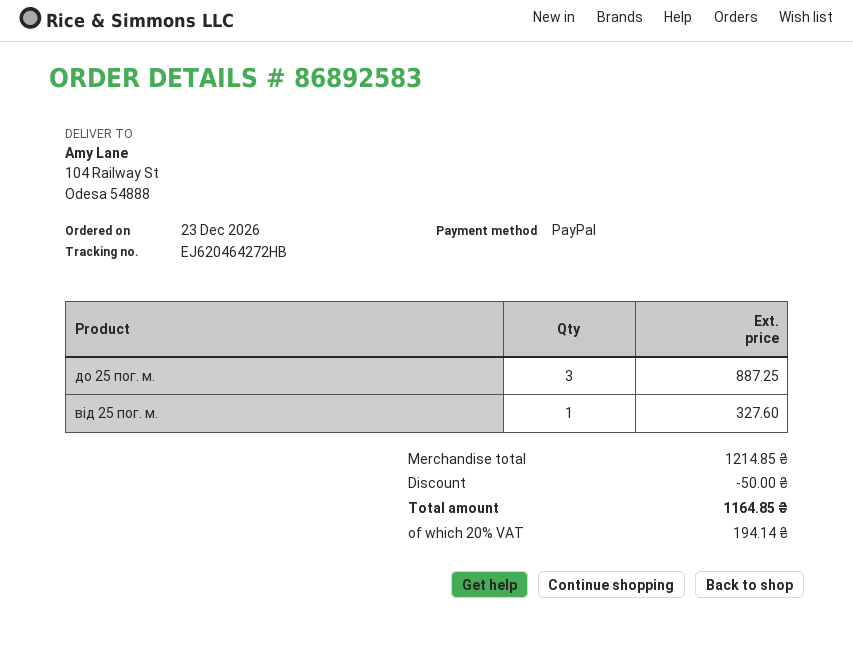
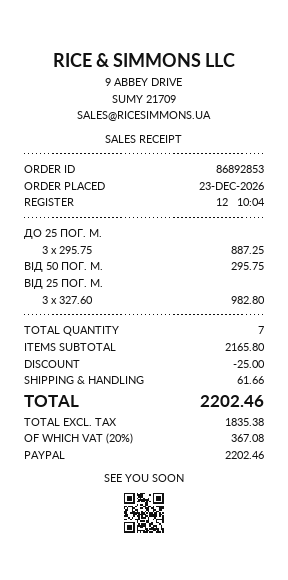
order number: 86892583 -> 86892853
від 25 пог. м.: 1 for 327.60 -> 3 for 982.80
ВІД 50 ПОГ. М.: none -> 1 for 295.75
subtotal: 1214.85 -> 2165.80
discount: 50.00 -> 25.00
shipping: none -> 61.66
tax: 20% = 194.14 -> 20% = 367.08
total: 1164.85 -> 2202.46

